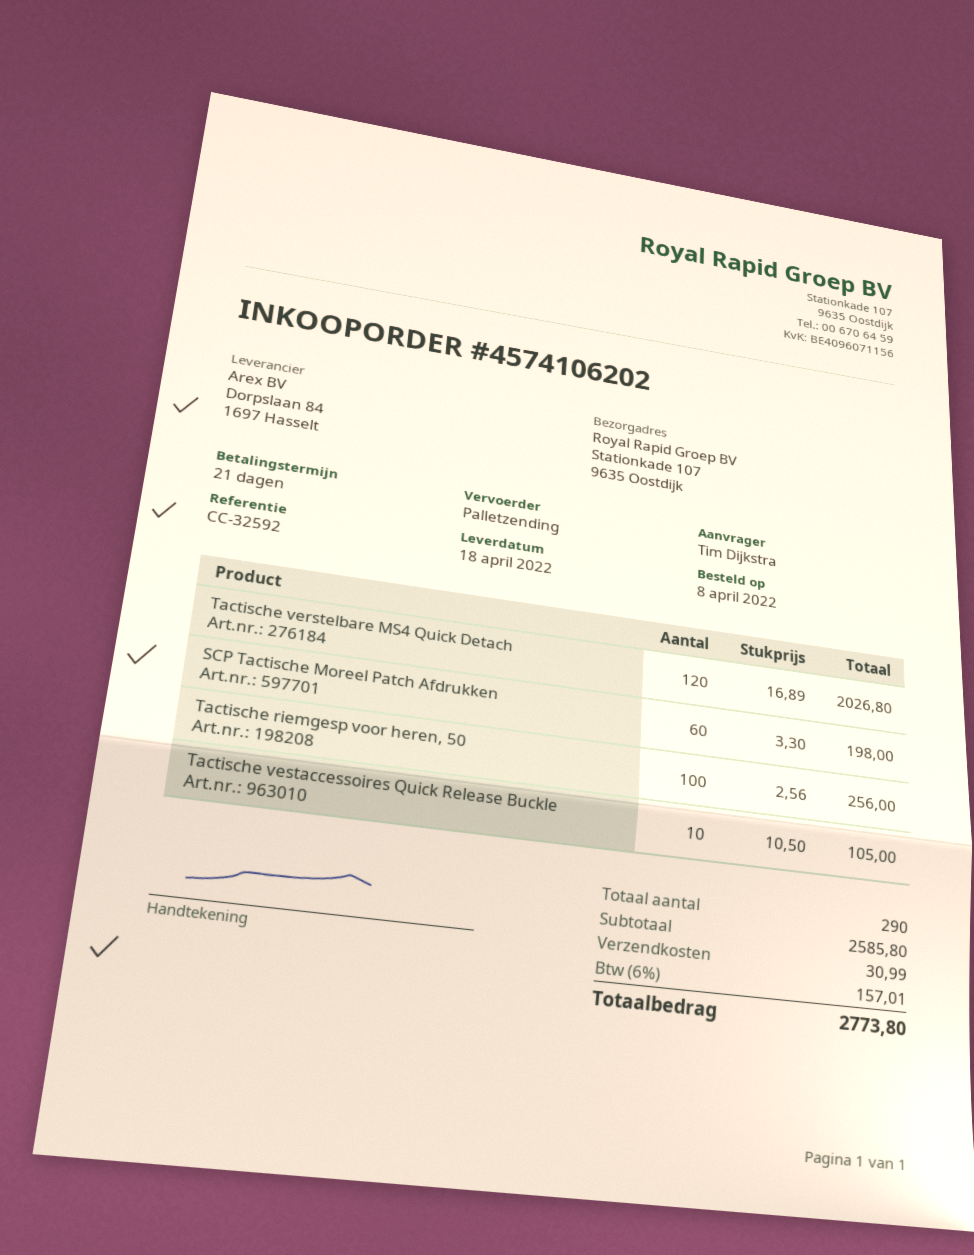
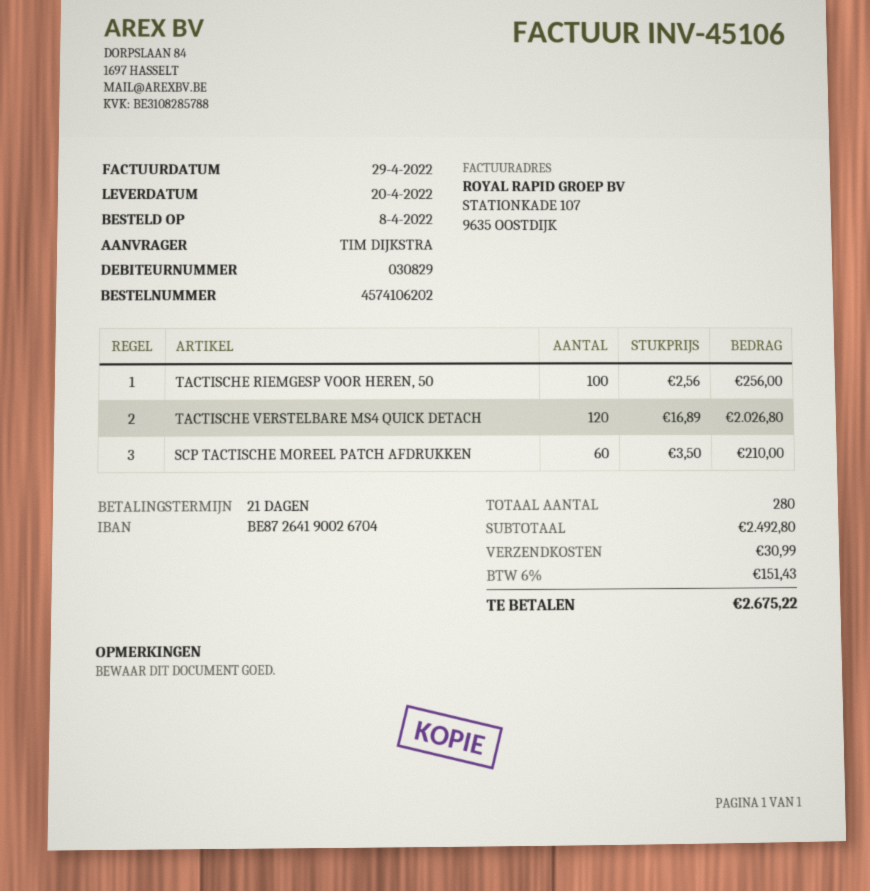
delivery date: 2022-04-18 -> 2022-04-20
SCP Tactische Moreel Patch Afdrukken: 60 x 3.30 = 198.00 -> 60 x 3.50 = 210.00
Tactische vestaccessoires Quick Release Buckle: 10 x 10.50 = 105.00 -> none
total quantity: 290 -> 280
subtotal: 2585.80 -> 2492.80
tax: 6% = 157.01 -> 6% = 151.43
total: 2773.80 -> 2675.22

